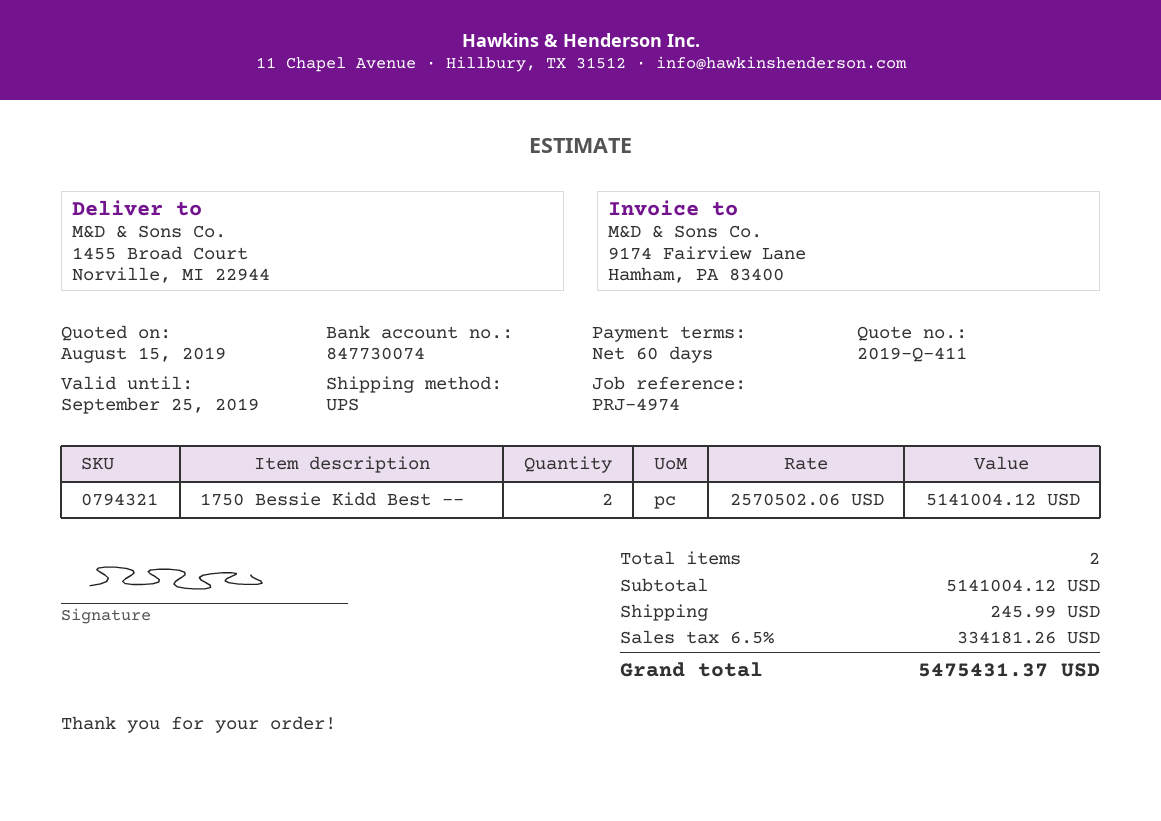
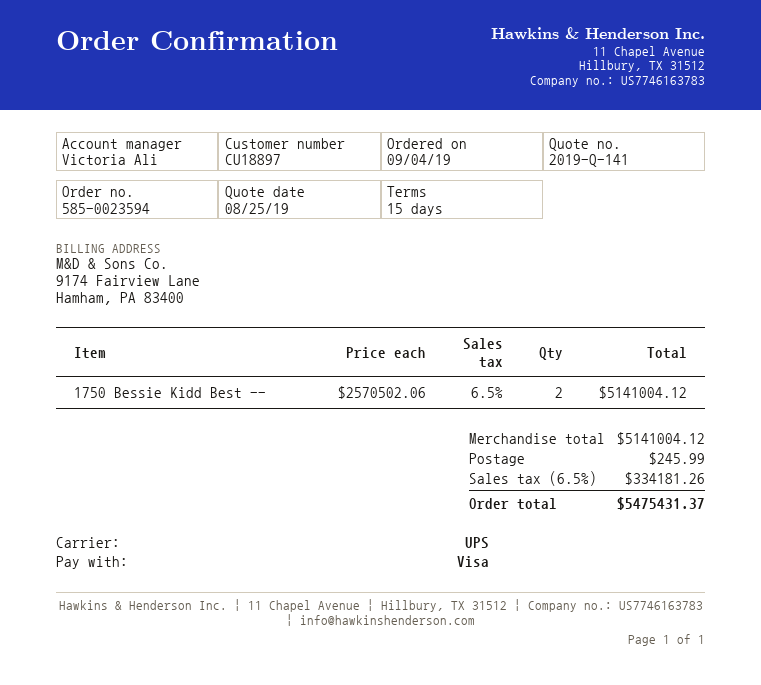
quote number: 2019-Q-411 -> 2019-Q-141
quote date: 2019-08-15 -> 2019-08-25
payment terms: 60 days -> 15 days

